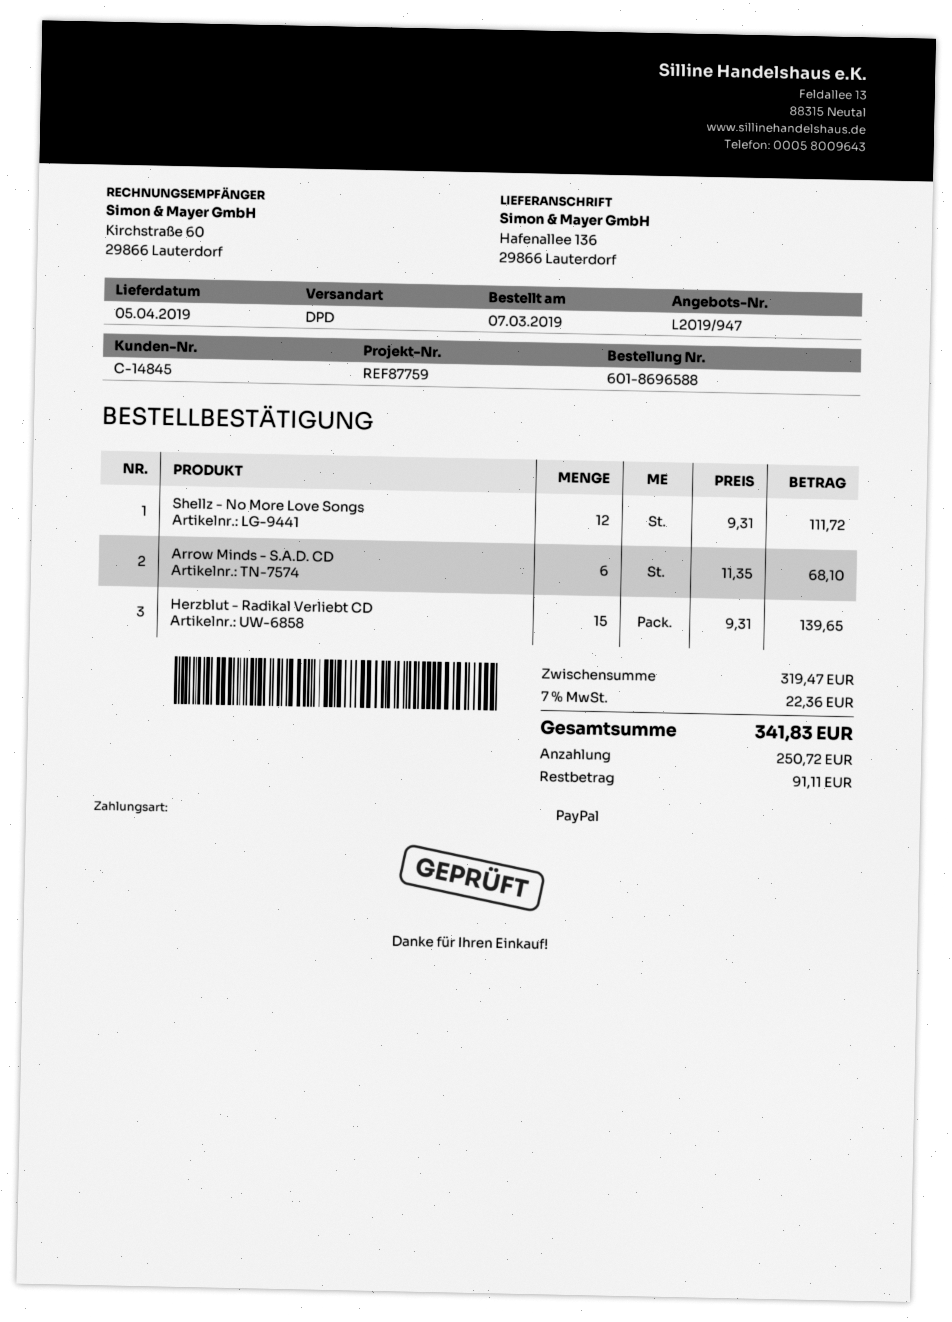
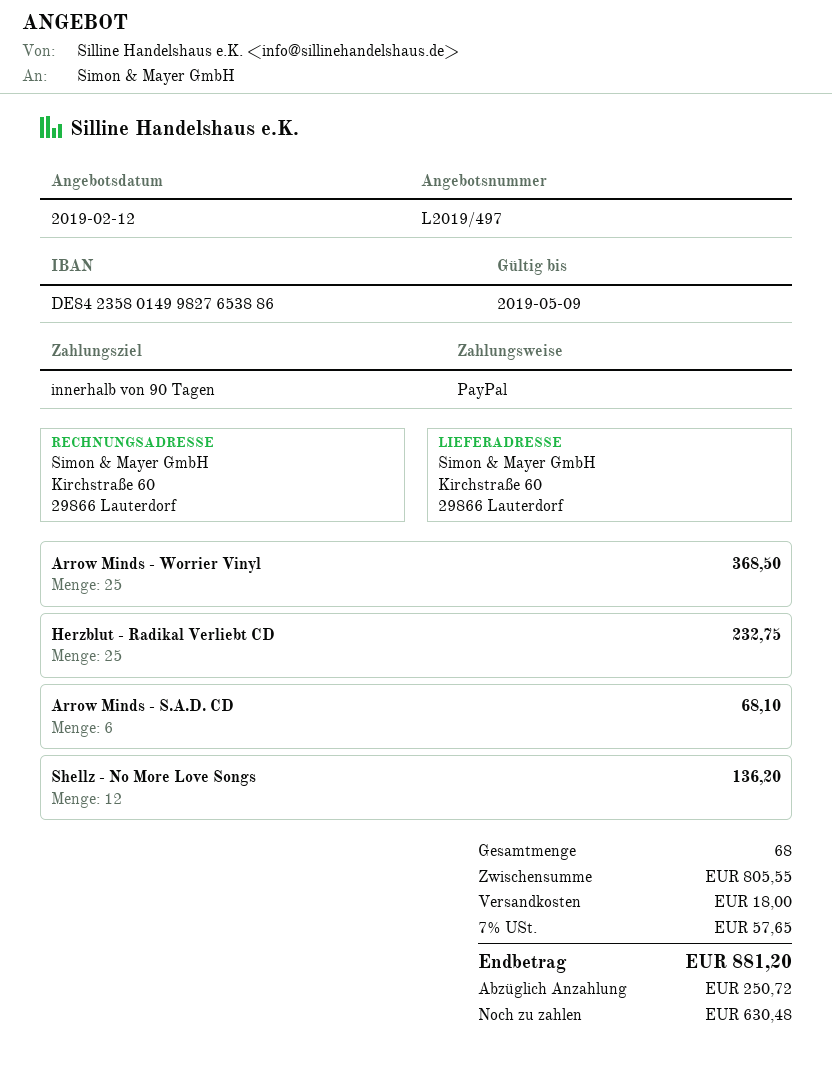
quote number: L2019/947 -> L2019/497
ship to: Hafenallee 136, 29866 Lauterdorf -> Kirchstraße 60, 29866 Lauterdorf
Shellz - No More Love Songs: 12 for 111.72 -> 12 for 136.20
Herzblut - Radikal Verliebt CD: 15 for 139.65 -> 25 for 232.75
Arrow Minds - Worrier Vinyl: none -> 25 for 368.50
subtotal: 319.47 -> 805.55
shipping: none -> 18.00
tax: 7% = 22.36 -> 7% = 57.65
total: 341.83 -> 881.20
balance: 91.11 -> 630.48

